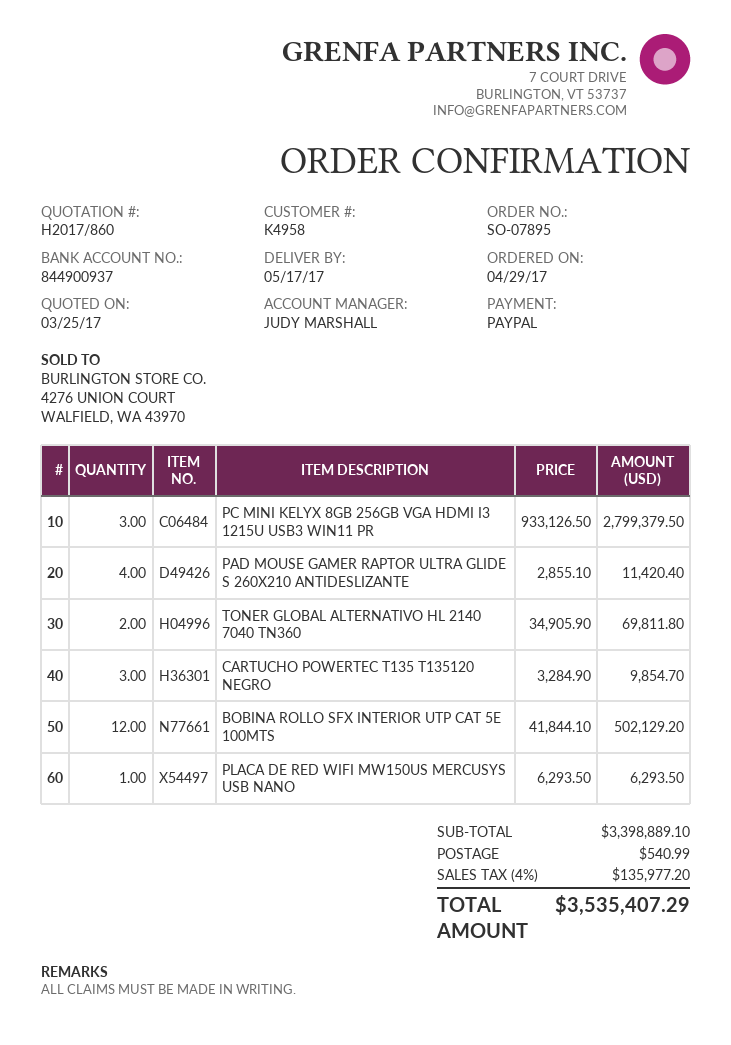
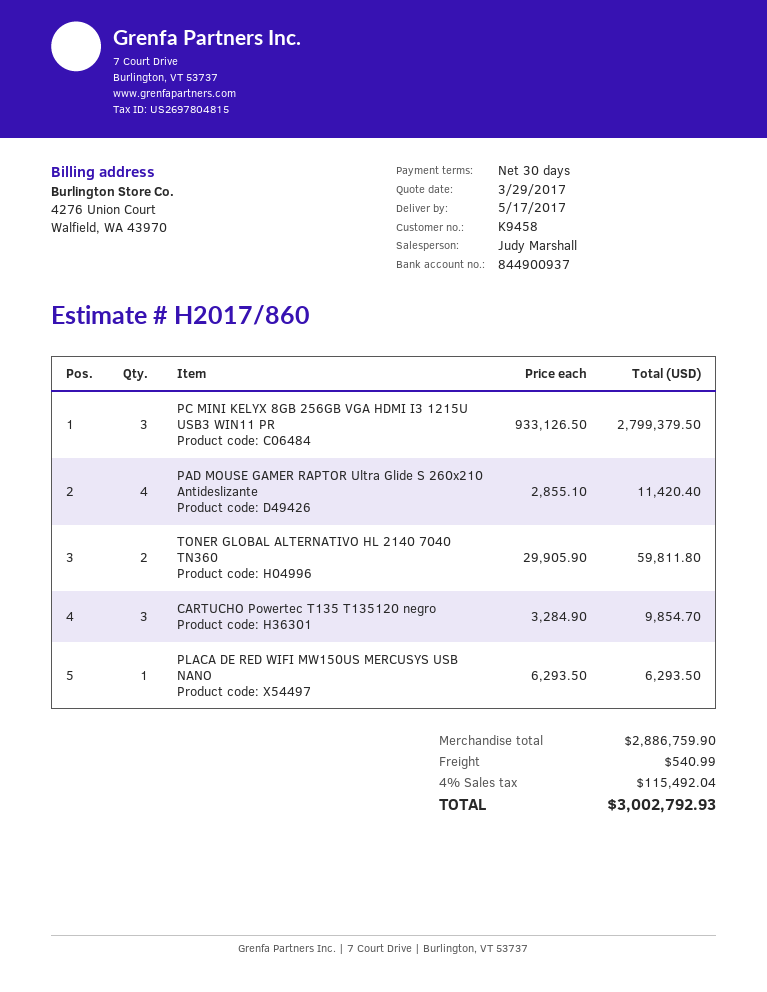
quote date: 2017-03-25 -> 2017-03-29
customer number: K4958 -> K9458
TONER GLOBAL ALTERNATIVO HL 2140 7040 TN360: 2 x 34905.90 = 69811.80 -> 2 x 29905.90 = 59811.80
BOBINA ROLLO SFX INTERIOR UTP CAT 5E 100MTS: 12 x 41844.10 = 502129.20 -> none
subtotal: 3398889.10 -> 2886759.90
tax: 4% = 135977.20 -> 4% = 115492.04
total: 3535407.29 -> 3002792.93

